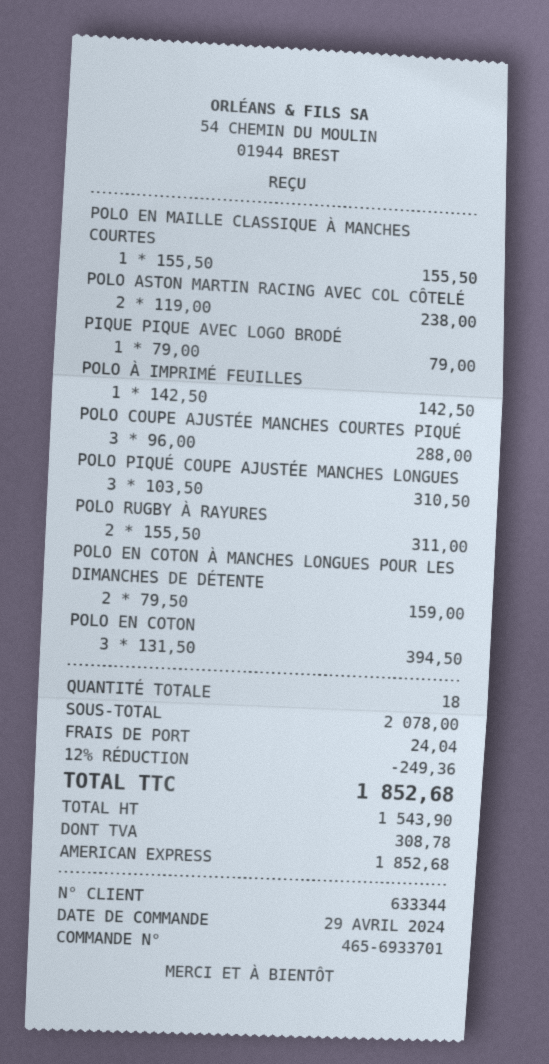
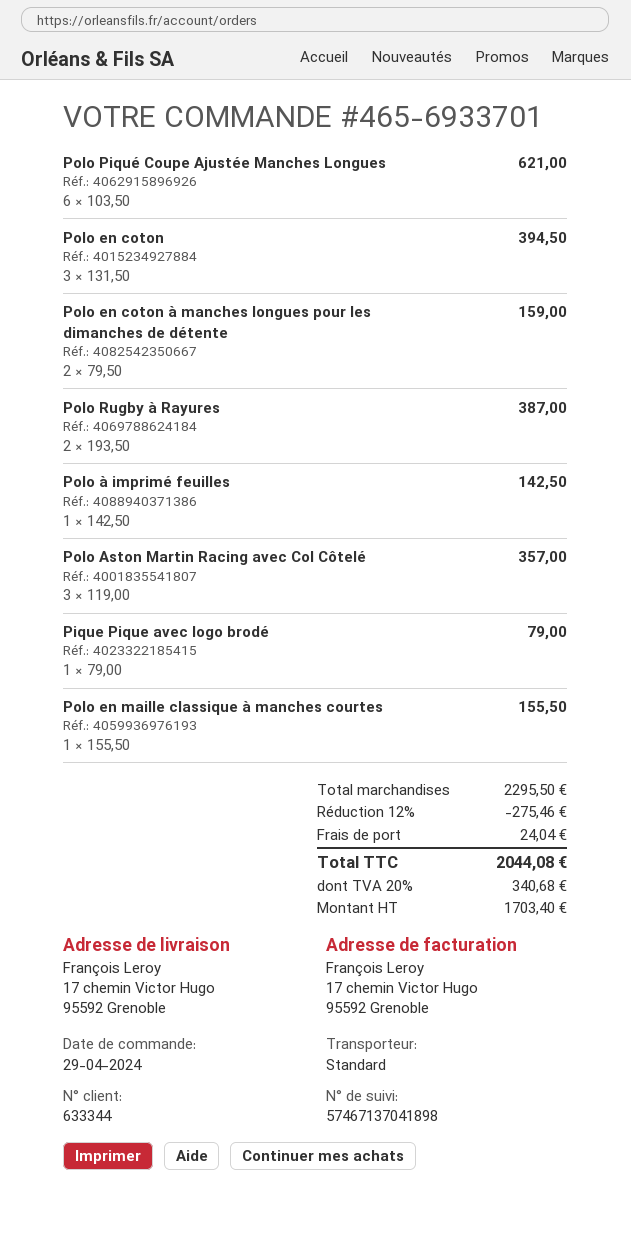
POLO ASTON MARTIN RACING AVEC COL CÔTELÉ: 2 x 119.00 = 238.00 -> 3 x 119.00 = 357.00
POLO COUPE AJUSTÉE MANCHES COURTES PIQUÉ: 3 x 96.00 = 288.00 -> none
POLO PIQUÉ COUPE AJUSTÉE MANCHES LONGUES: 3 x 103.50 = 310.50 -> 6 x 103.50 = 621.00
POLO RUGBY À RAYURES: 2 x 155.50 = 311.00 -> 2 x 193.50 = 387.00
subtotal: 2078.00 -> 2295.50
discount: 12% = 249.36 -> 12% = 275.46
net: 1543.90 -> 1703.40
tax: 308.78 -> 340.68
total: 1852.68 -> 2044.08

